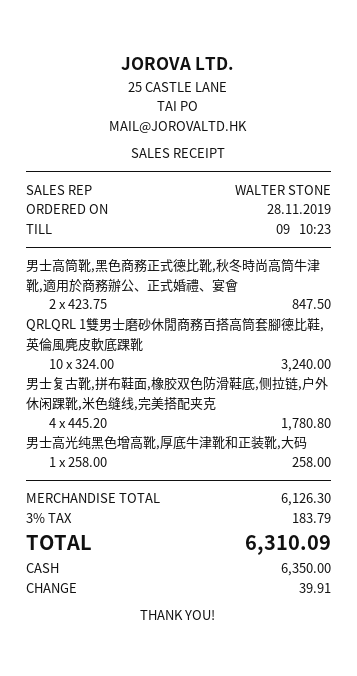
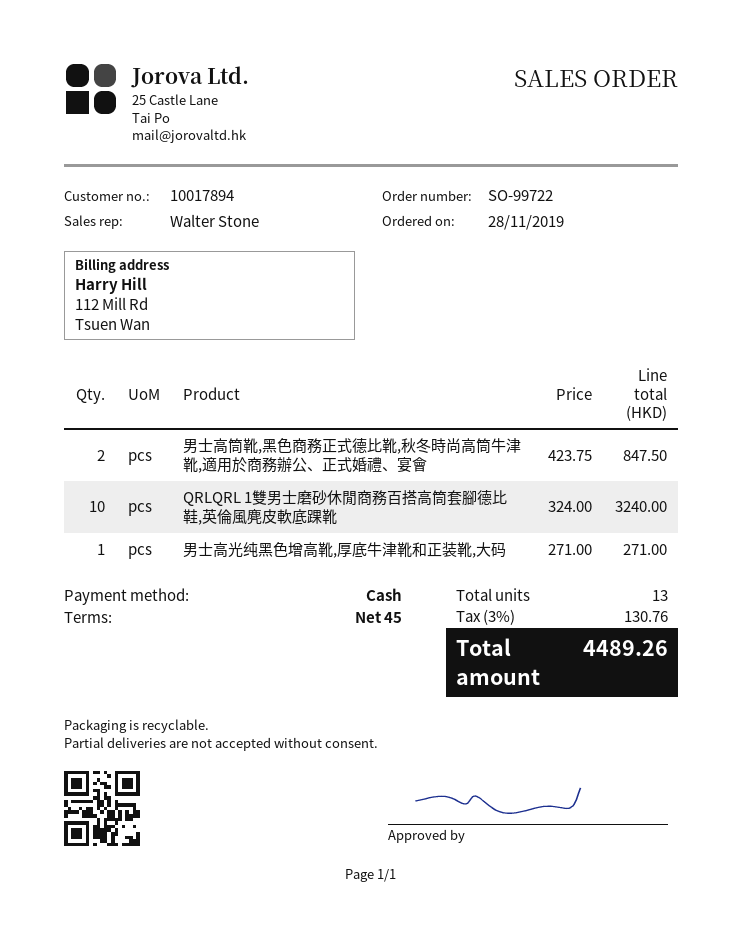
男士复古靴,拼布鞋面,橡胶双色防滑鞋底,侧拉链,户外休闲踝靴,米色缝线,完美搭配夹克: 4 x 445.20 = 1780.80 -> none
男士高光纯黑色增高靴,厚底牛津靴和正装靴,大码: 1 x 258.00 = 258.00 -> 1 x 271.00 = 271.00
tax: 3% = 183.79 -> 3% = 130.76
total: 6310.09 -> 4489.26

